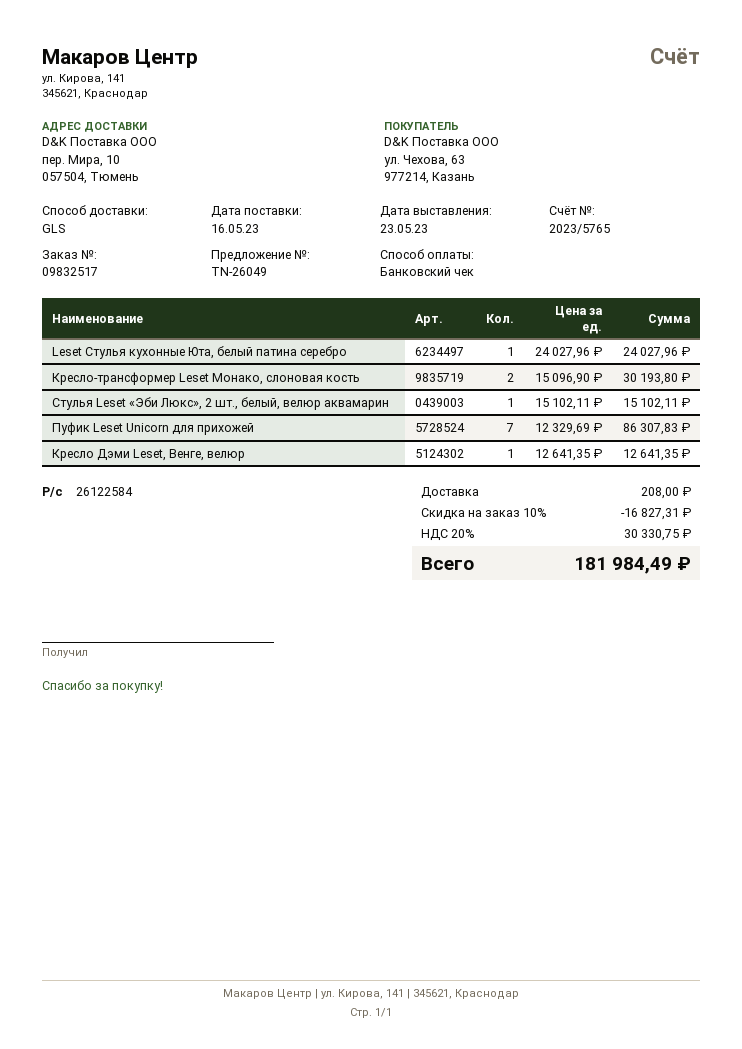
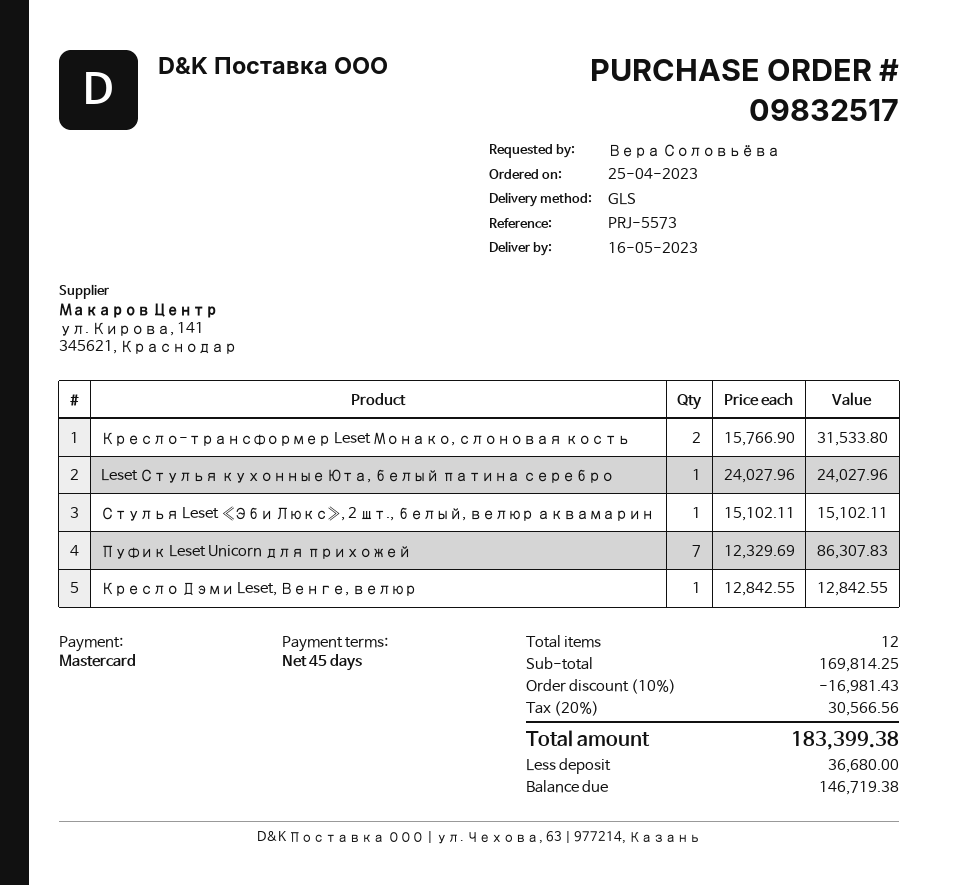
payment method: cheque -> Mastercard
Кресло-трансформер Leset Монако, слоновая кость: 2 x 15096.90 = 30193.80 -> 2 x 15766.90 = 31533.80
Кресло Дэми Leset, Венге, велюр: 1 x 12641.35 = 12641.35 -> 1 x 12842.55 = 12842.55
discount: 10% = 16827.31 -> 10% = 16981.43
shipping: 208.00 -> none
tax: 20% = 30330.75 -> 20% = 30566.56
total: 181984.49 -> 183399.38

